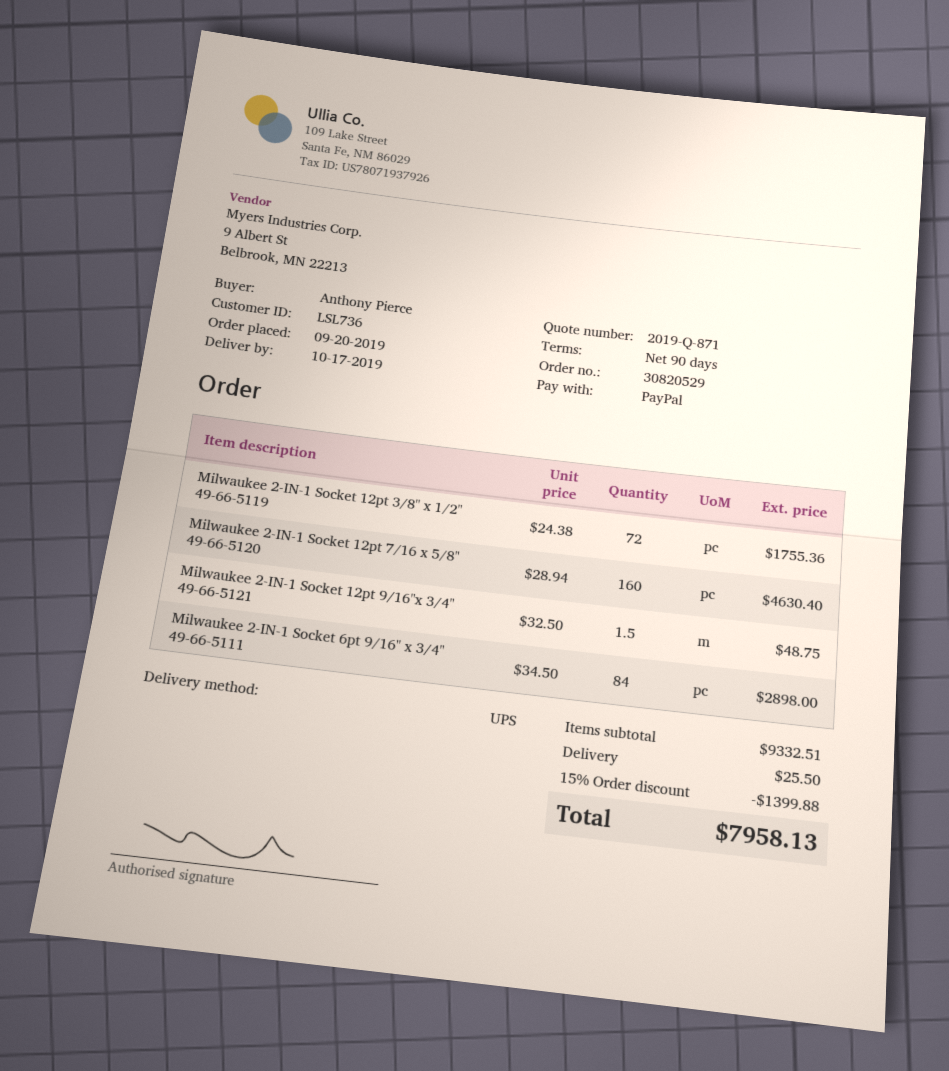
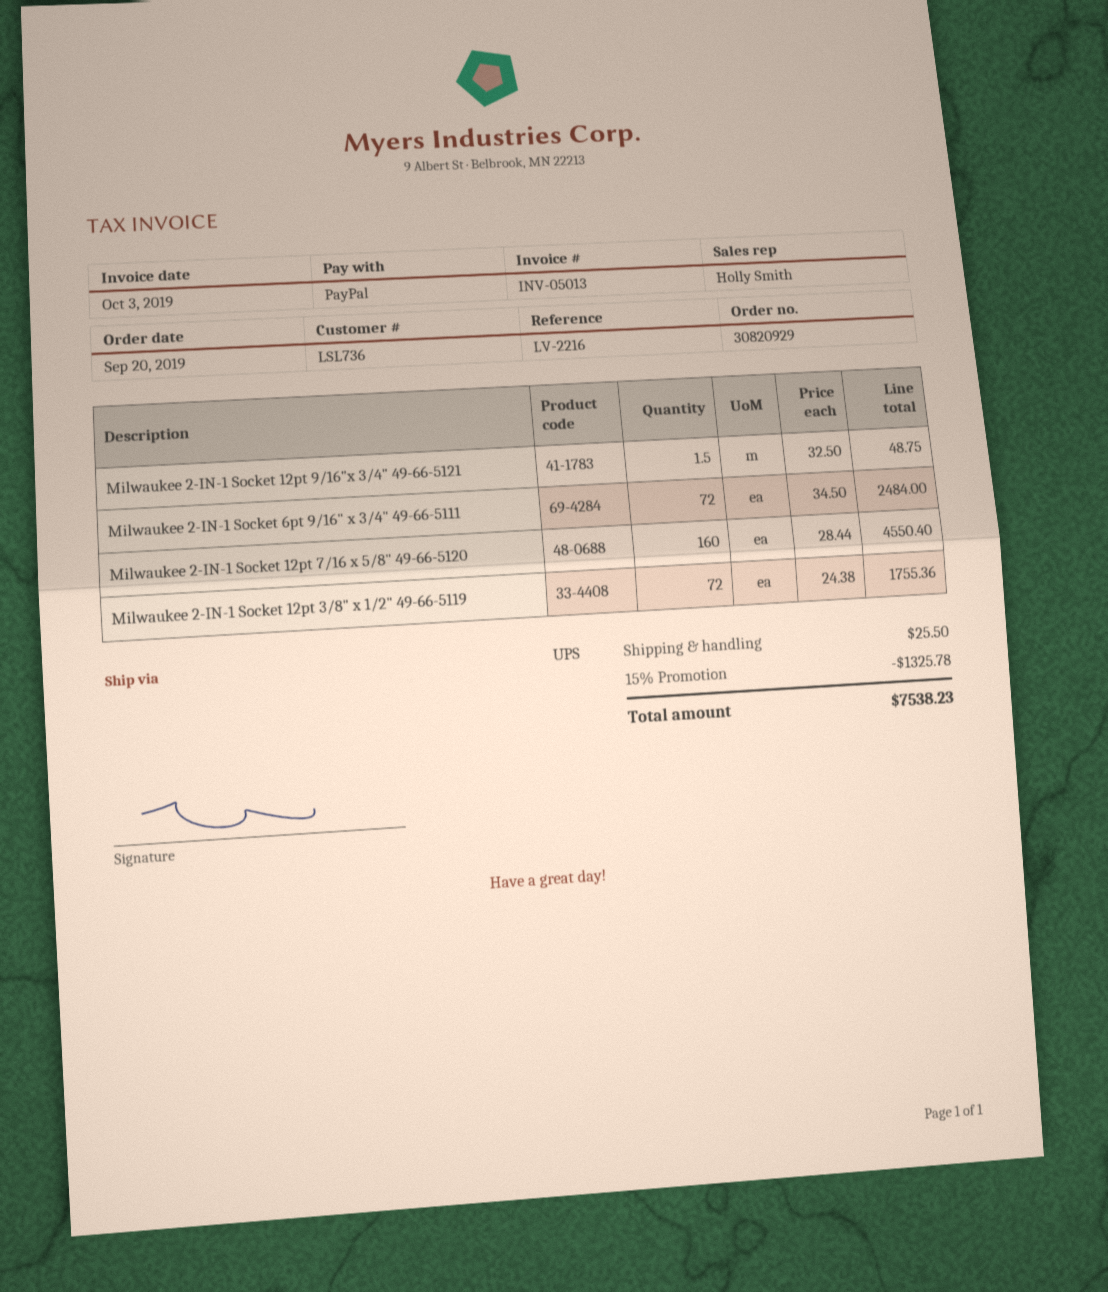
order number: 30820529 -> 30820929
Milwaukee 2-IN-1 Socket 12pt 7/16 x 5/8" 49-66-5120: 160 x 28.94 = 4630.40 -> 160 x 28.44 = 4550.40
Milwaukee 2-IN-1 Socket 6pt 9/16" x 3/4" 49-66-5111: 84 x 34.50 = 2898.00 -> 72 x 34.50 = 2484.00
discount: 15% = 1399.88 -> 15% = 1325.78
total: 7958.13 -> 7538.23

